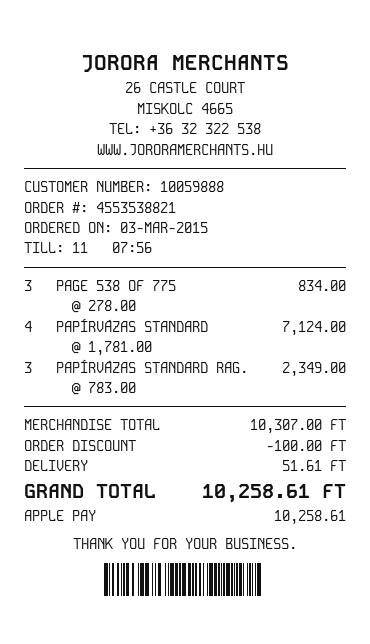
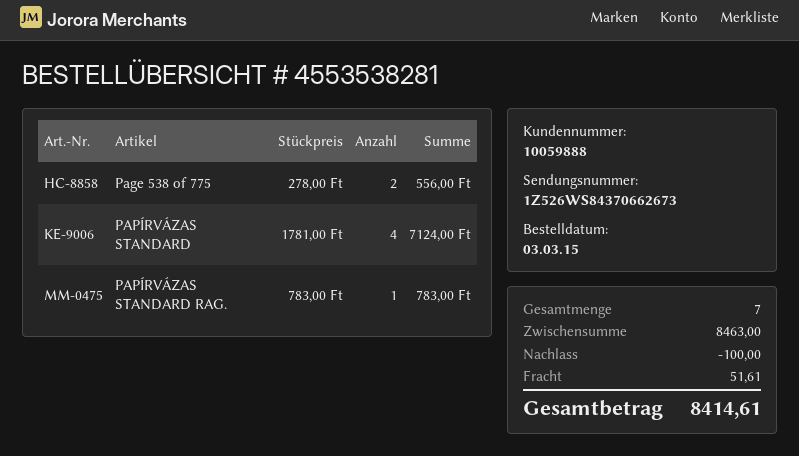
order number: 4553538821 -> 4553538281
PAGE 538 OF 775: 3 x 278.00 = 834.00 -> 2 x 278.00 = 556.00
PAPÍRVÁZAS STANDARD RAG.: 3 x 783.00 = 2349.00 -> 1 x 783.00 = 783.00
subtotal: 10307.00 -> 8463.00
total: 10258.61 -> 8414.61

